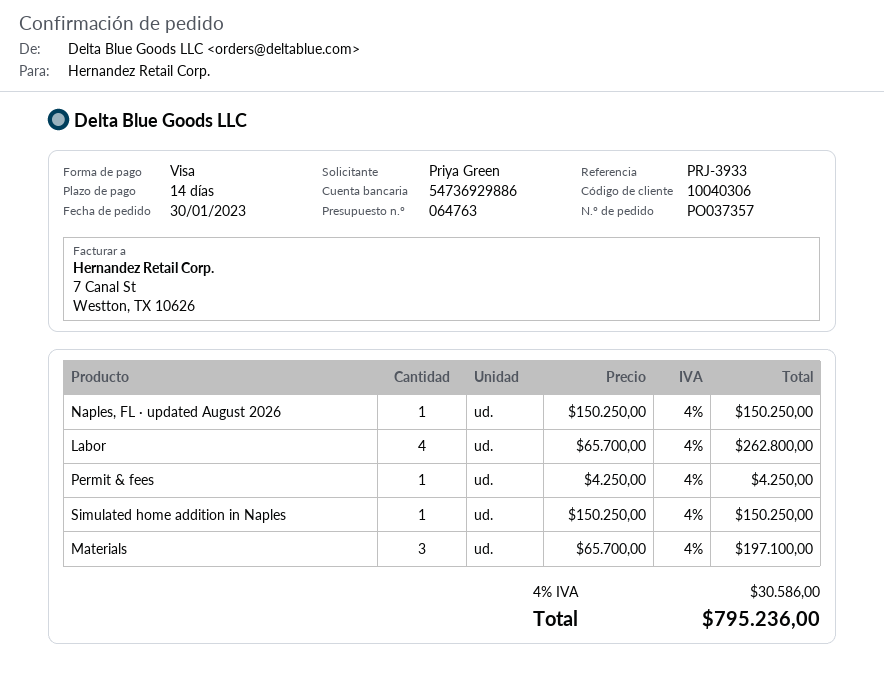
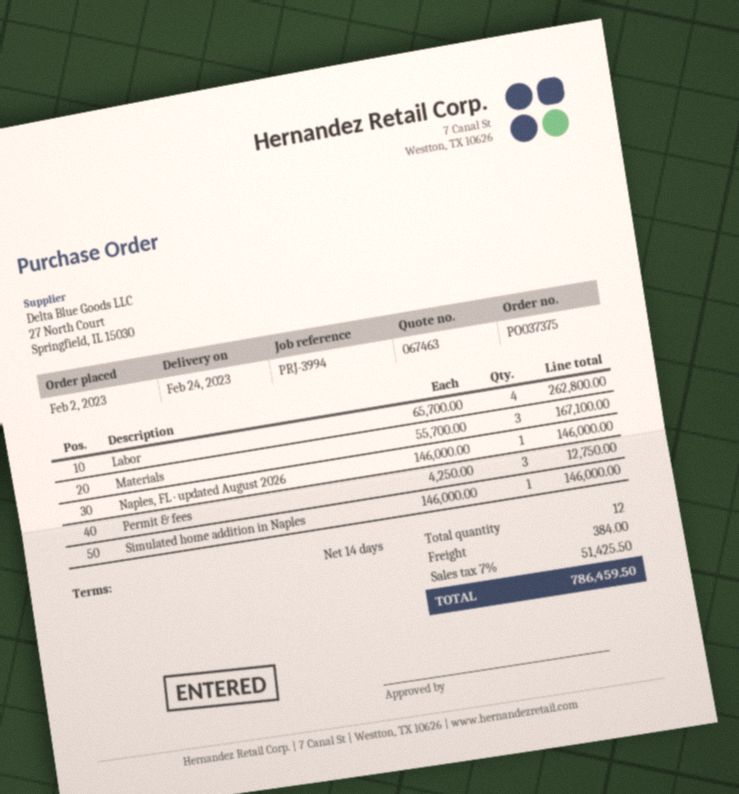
quote number: 064763 -> 067463
order number: PO037357 -> PO037375
order date: 2023-01-30 -> 2023-02-02
reference: PRJ-3933 -> PRJ-3994
Naples, FL · updated August 2026: 1 x 150250.00 = 150250.00 -> 1 x 146000.00 = 146000.00
Permit & fees: 1 x 4250.00 = 4250.00 -> 3 x 4250.00 = 12750.00
Simulated home addition in Naples: 1 x 150250.00 = 150250.00 -> 1 x 146000.00 = 146000.00
Materials: 3 x 65700.00 = 197100.00 -> 3 x 55700.00 = 167100.00
shipping: none -> 384.00
tax: 4% = 30586.00 -> 7% = 51425.50
total: 795236.00 -> 786459.50

